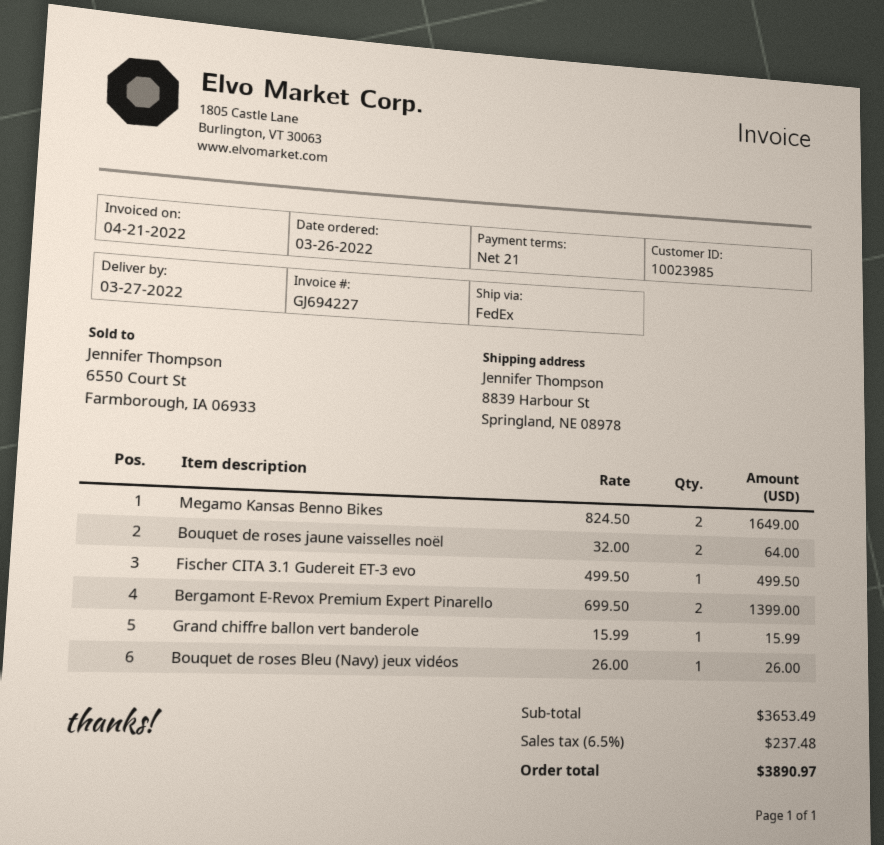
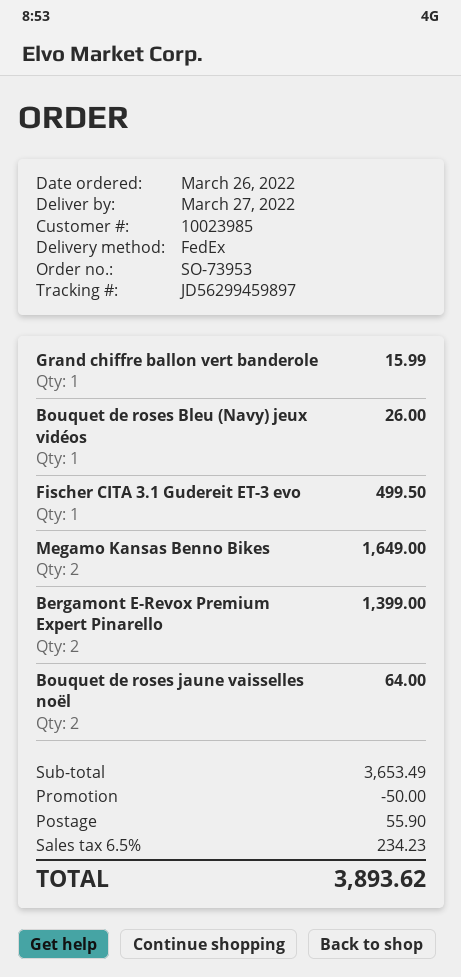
discount: none -> 50.00
shipping: none -> 55.90
tax: 6.5% = 237.48 -> 6.5% = 234.23
total: 3890.97 -> 3893.62

